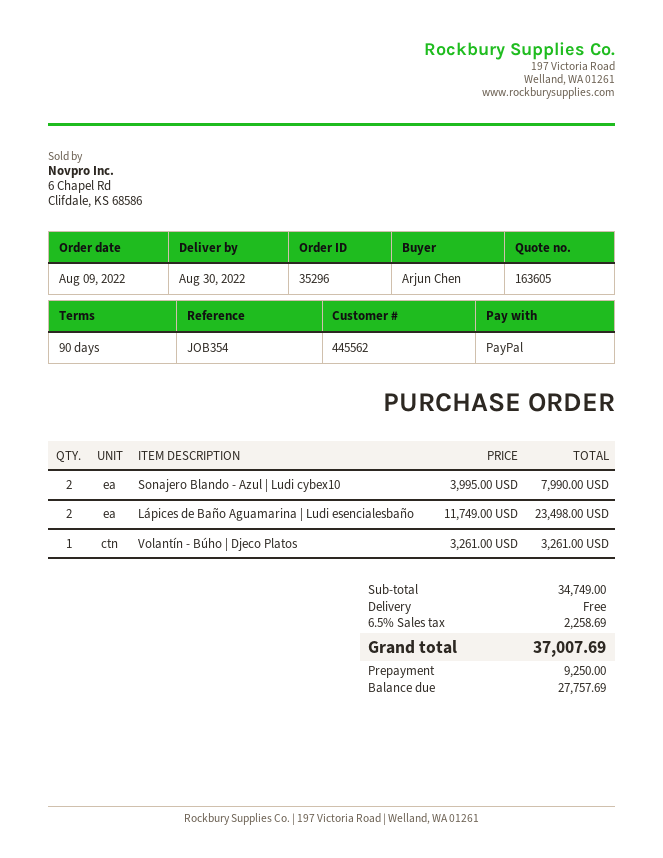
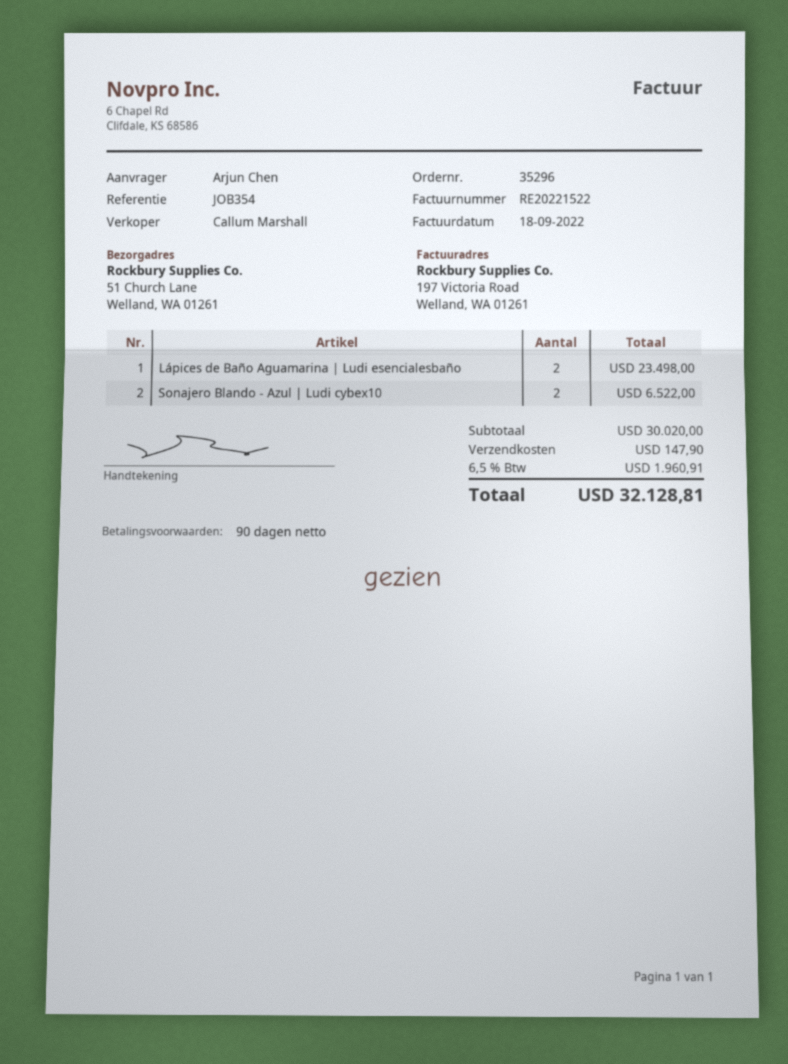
Sonajero Blando - Azul | Ludi cybex10: 2 for 7990.00 -> 2 for 6522.00
Volantín - Búho | Djeco Platos: 1 for 3261.00 -> none
subtotal: 34749.00 -> 30020.00
shipping: 0.00 -> 147.90
tax: 6.5% = 2258.69 -> 6.5% = 1960.91
total: 37007.69 -> 32128.81

